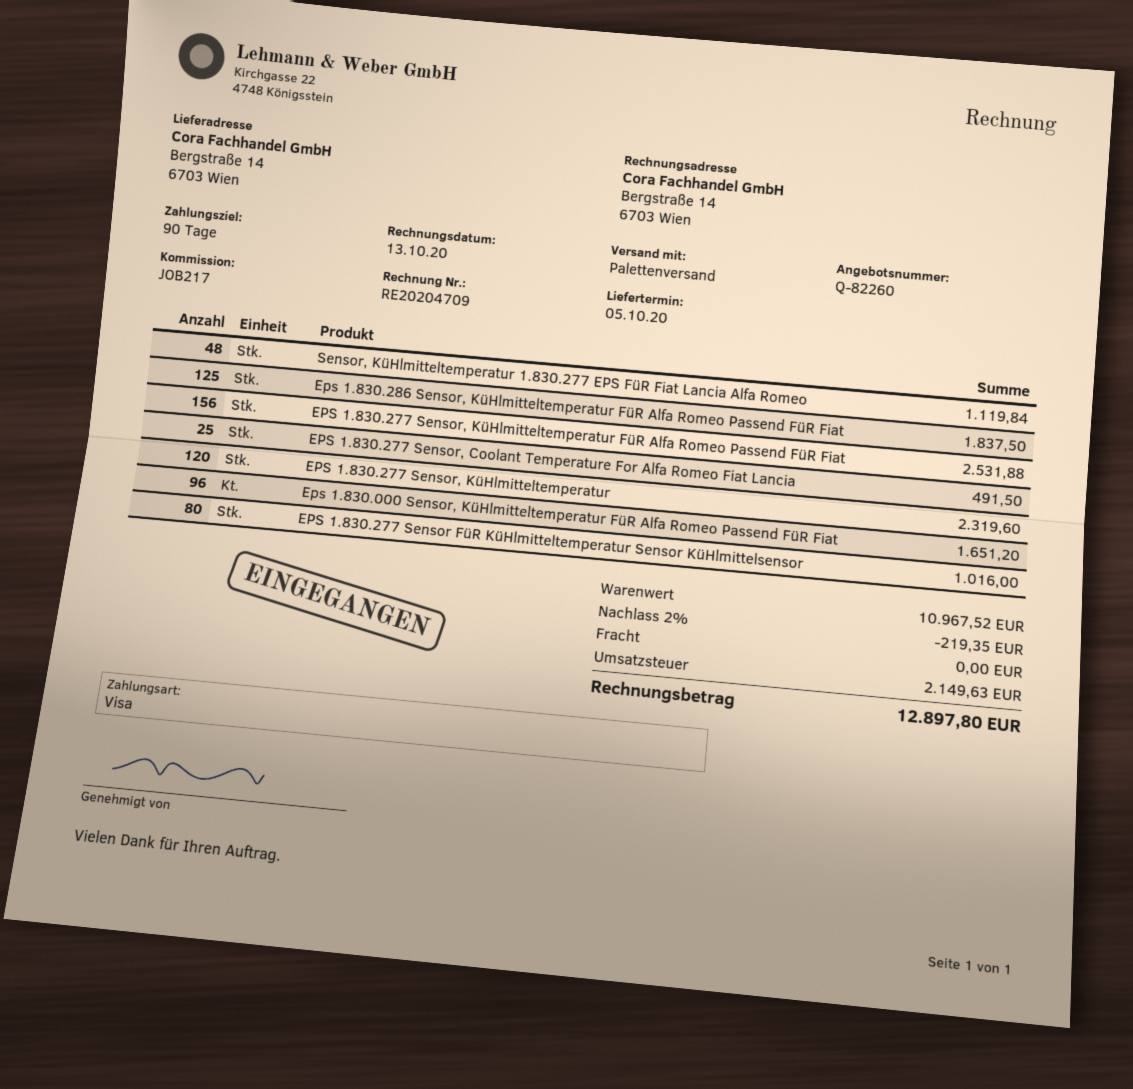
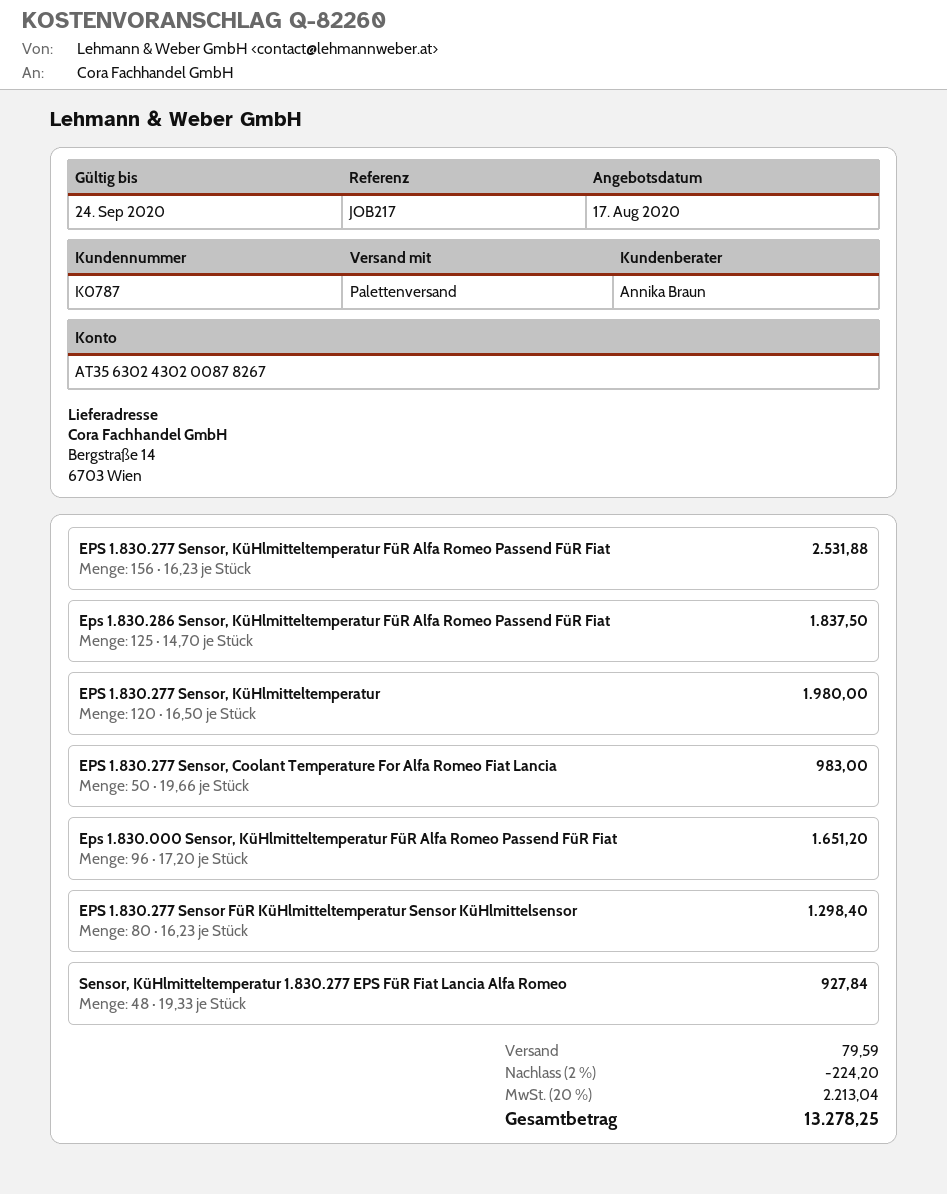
Sensor, KüHlmitteltemperatur 1.830.277 EPS FüR Fiat Lancia Alfa Romeo: 48 for 1119.84 -> 48 for 927.84
EPS 1.830.277 Sensor, Coolant Temperature For Alfa Romeo Fiat Lancia: 25 for 491.50 -> 50 for 983.00
EPS 1.830.277 Sensor, KüHlmitteltemperatur: 120 for 2319.60 -> 120 for 1980.00
EPS 1.830.277 Sensor FüR KüHlmitteltemperatur Sensor KüHlmittelsensor: 80 for 1016.00 -> 80 for 1298.40
discount: 2% = 219.35 -> 2% = 224.20
shipping: 0.00 -> 79.59
tax: 2149.63 -> 2213.04
total: 12897.80 -> 13278.25

